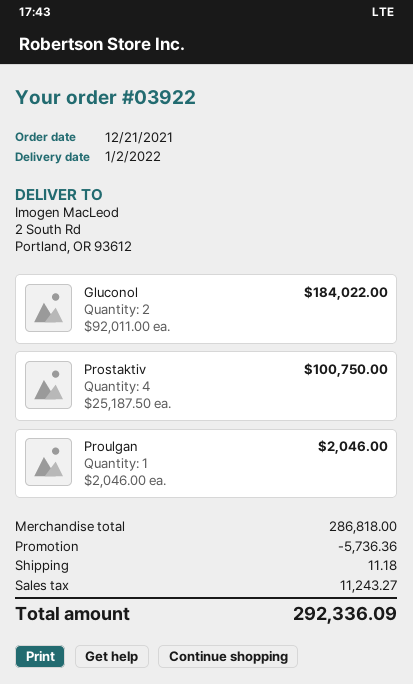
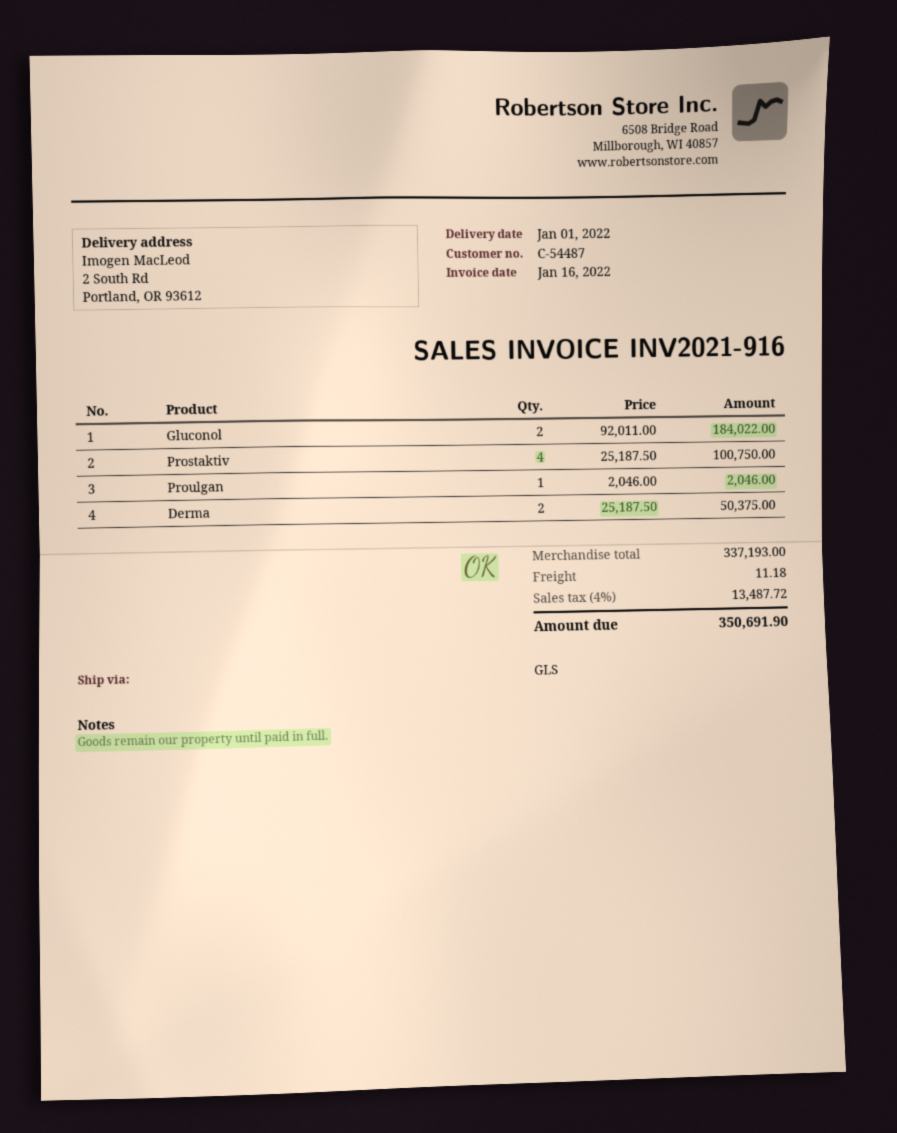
delivery date: 2022-01-02 -> 2022-01-01
Derma: none -> 2 x 25187.50 = 50375.00
subtotal: 286818.00 -> 337193.00
discount: 5736.36 -> none
tax: 11243.27 -> 13487.72
total: 292336.09 -> 350691.90

